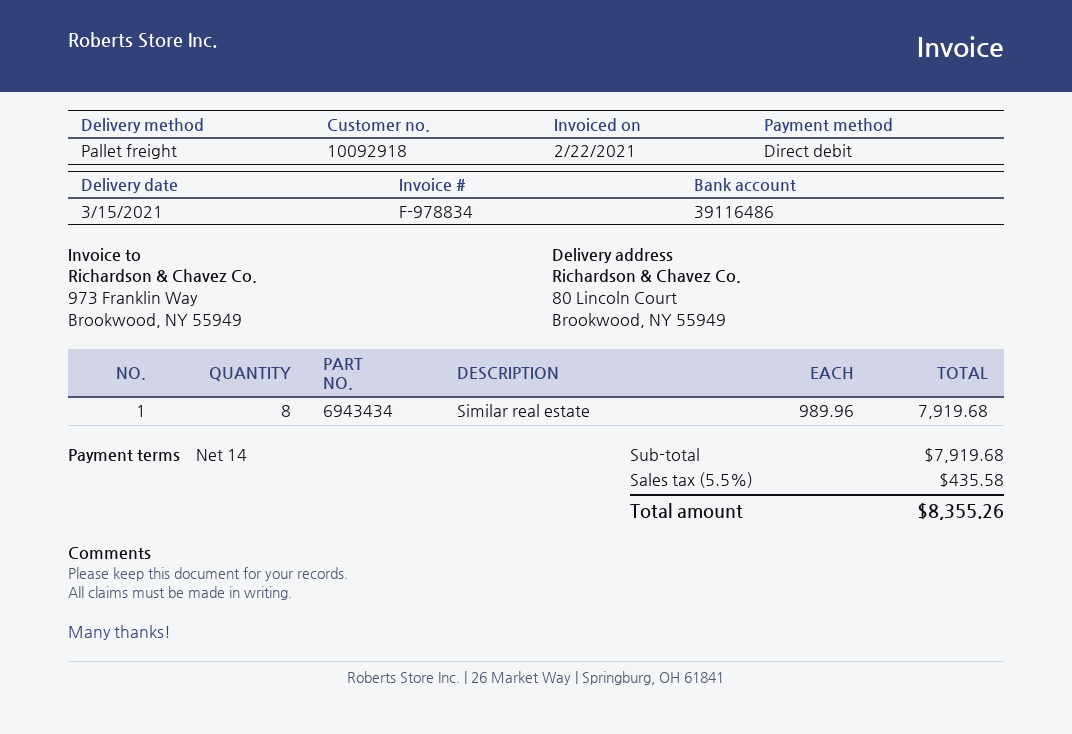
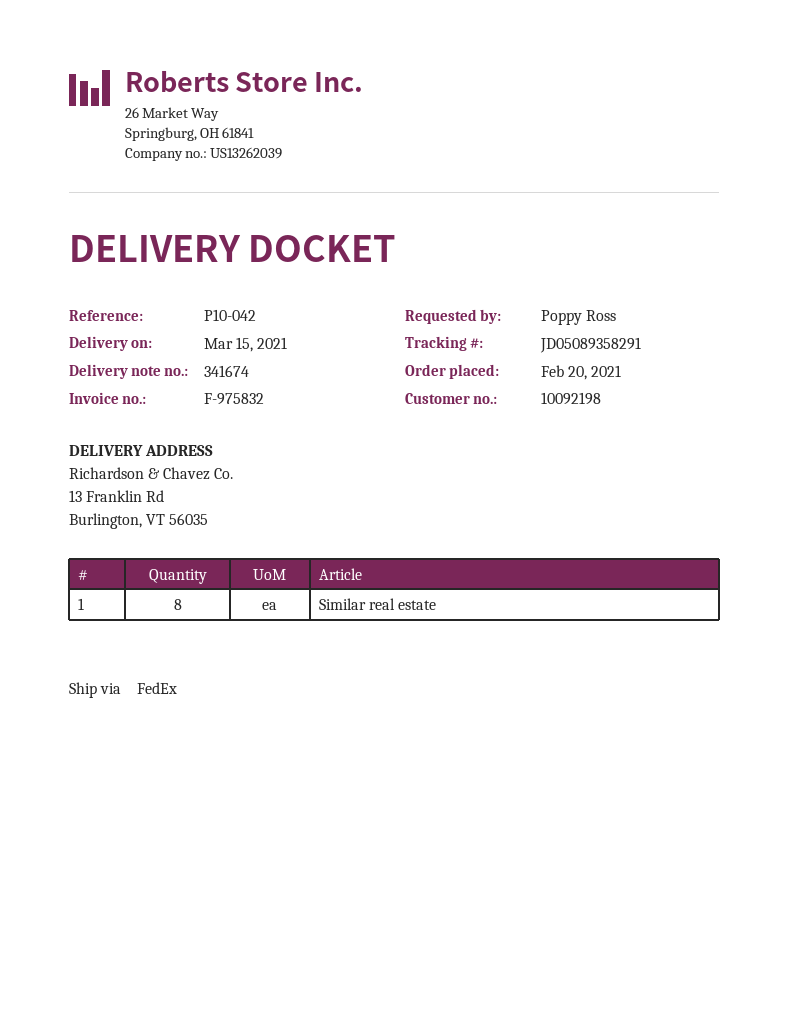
invoice number: F-978834 -> F-975832
customer number: 10092918 -> 10092198
shipping method: pallet freight -> FedEx
ship to: 80 Lincoln Court, Brookwood, NY 55949 -> 13 Franklin Rd, Burlington, VT 56035

